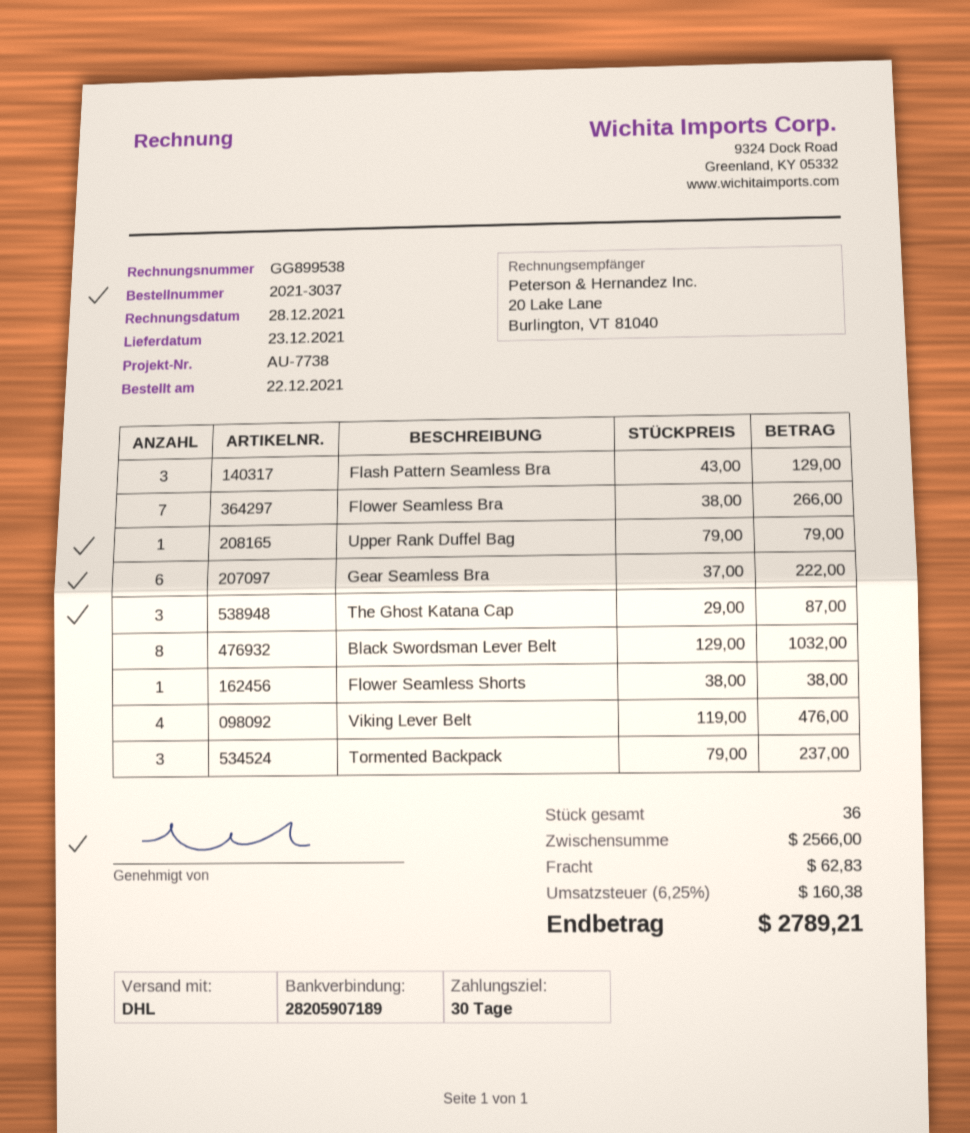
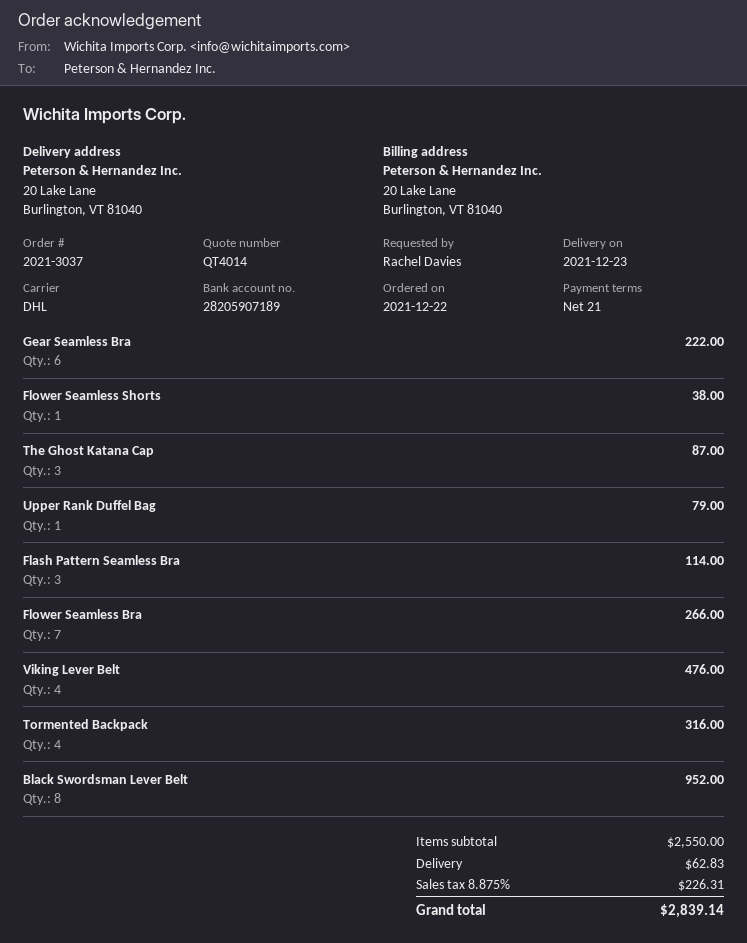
payment terms: 30 days -> 21 days
Flash Pattern Seamless Bra: 3 for 129.00 -> 3 for 114.00
Black Swordsman Lever Belt: 8 for 1032.00 -> 8 for 952.00
Tormented Backpack: 3 for 237.00 -> 4 for 316.00
subtotal: 2566.00 -> 2550.00
tax: 6.25% = 160.38 -> 8.875% = 226.31
total: 2789.21 -> 2839.14

